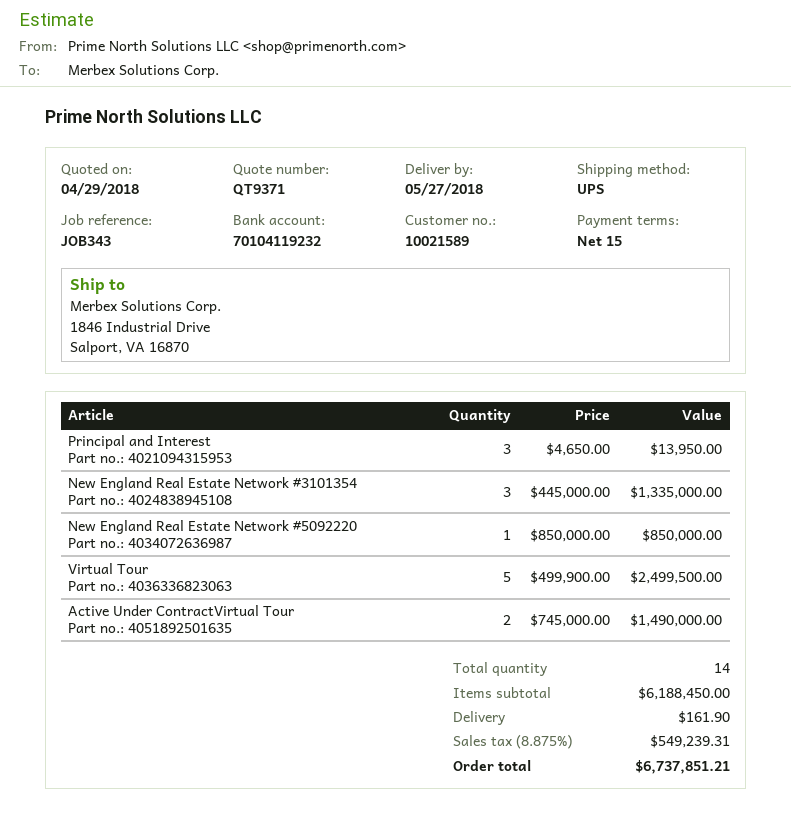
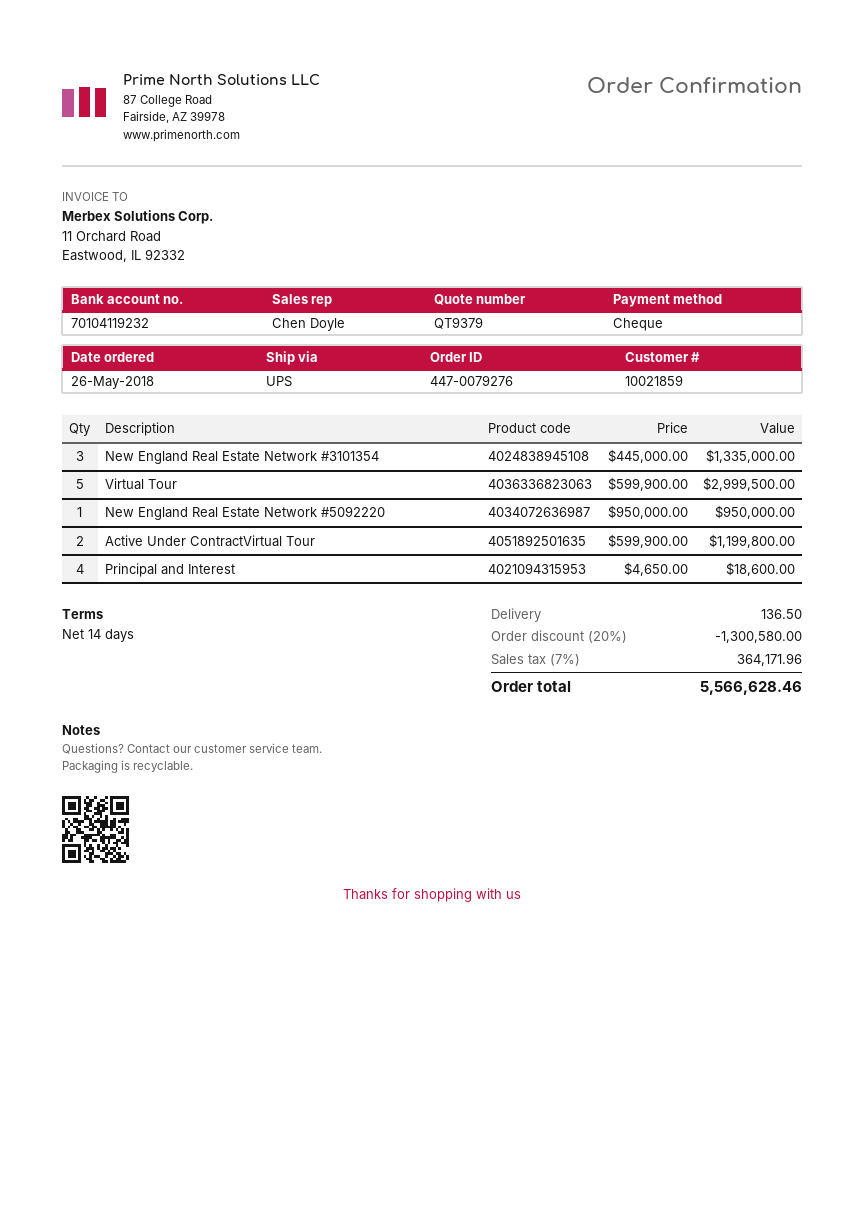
quote number: QT9371 -> QT9379
payment terms: 15 days -> 14 days
customer number: 10021589 -> 10021859
Principal and Interest: 3 x 4650.00 = 13950.00 -> 4 x 4650.00 = 18600.00
New England Real Estate Network #5092220: 1 x 850000.00 = 850000.00 -> 1 x 950000.00 = 950000.00
Virtual Tour: 5 x 499900.00 = 2499500.00 -> 5 x 599900.00 = 2999500.00
Active Under ContractVirtual Tour: 2 x 745000.00 = 1490000.00 -> 2 x 599900.00 = 1199800.00
discount: none -> 20% = 1300580.00
shipping: 161.90 -> 136.50
tax: 8.875% = 549239.31 -> 7% = 364171.96
total: 6737851.21 -> 5566628.46

